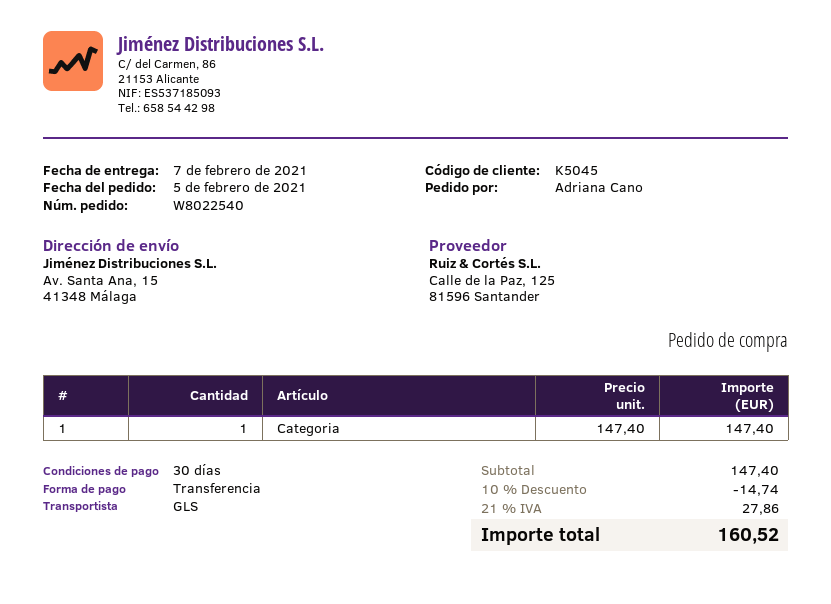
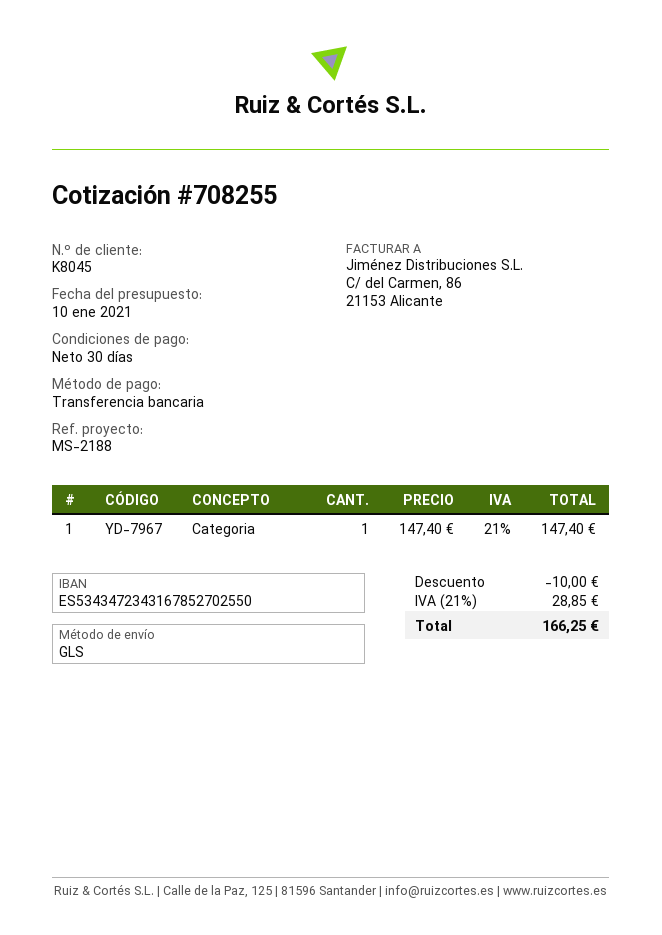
customer number: K5045 -> K8045
discount: 14.74 -> 10.00
tax: 21% = 27.86 -> 21% = 28.85
total: 160.52 -> 166.25

